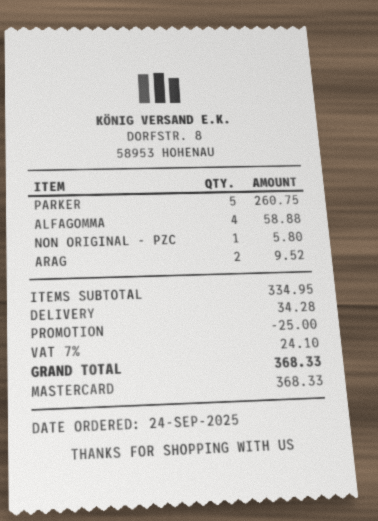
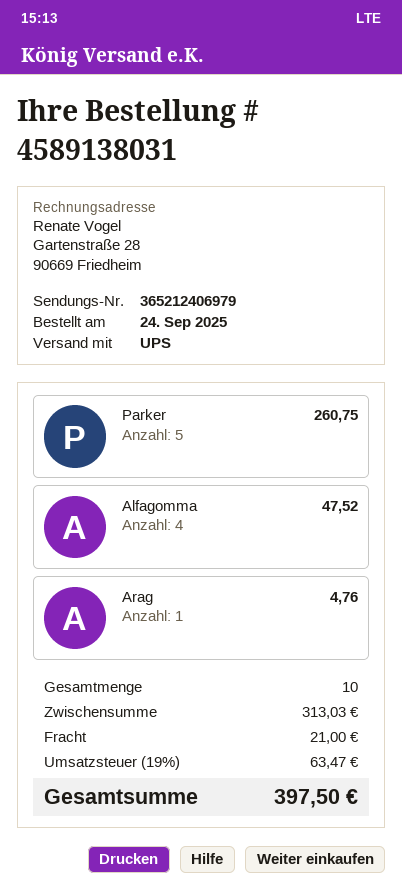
ALFAGOMMA: 4 for 58.88 -> 4 for 47.52
NON ORIGINAL - PZC: 1 for 5.80 -> none
ARAG: 2 for 9.52 -> 1 for 4.76
subtotal: 334.95 -> 313.03
discount: 25.00 -> none
shipping: 34.28 -> 21.00
tax: 7% = 24.10 -> 19% = 63.47
total: 368.33 -> 397.50

